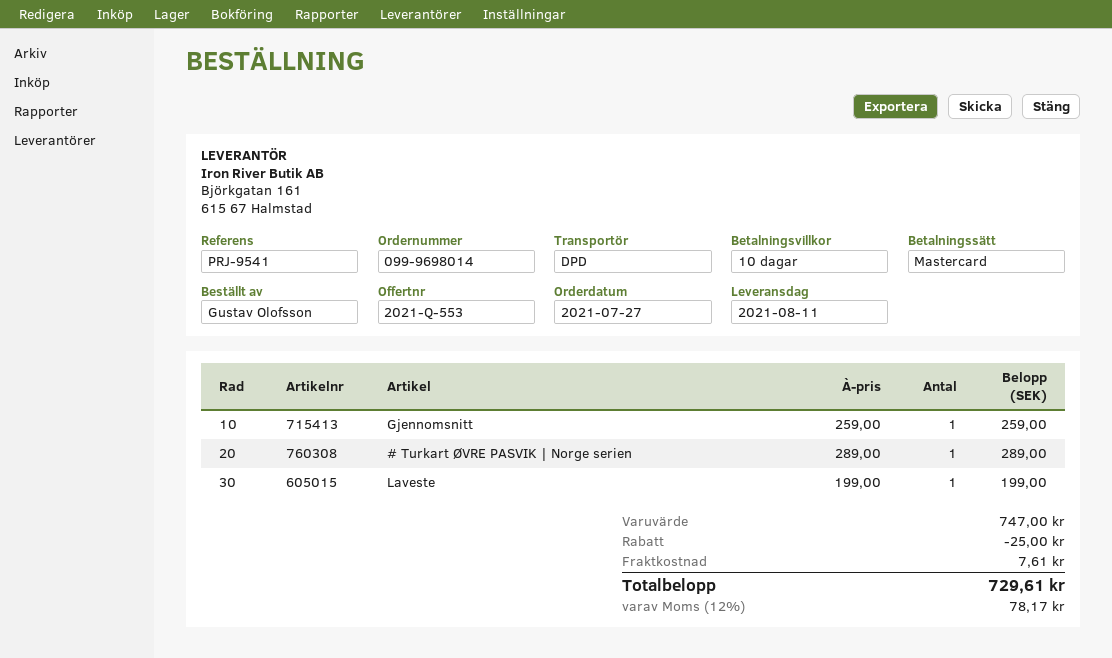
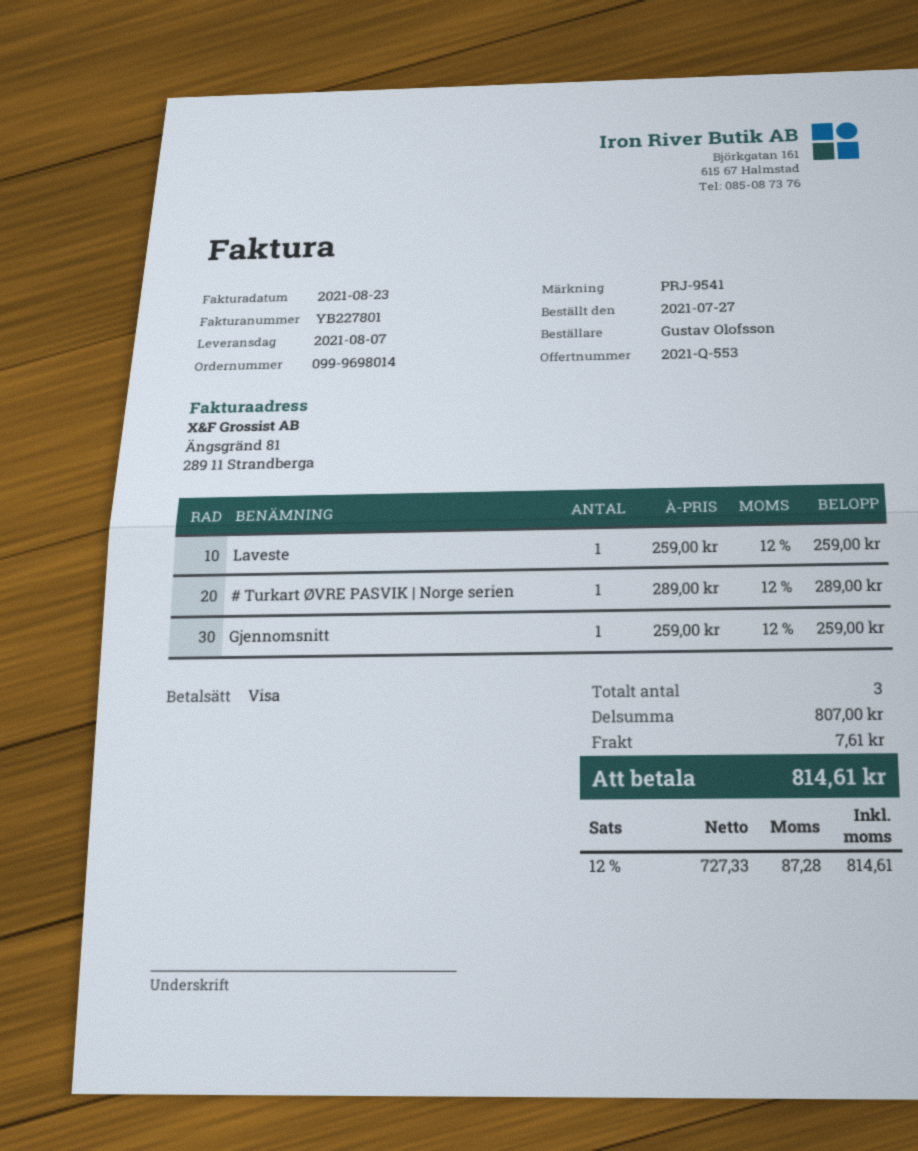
delivery date: 2021-08-11 -> 2021-08-07
payment method: Mastercard -> Visa
Laveste: 1 x 199.00 = 199.00 -> 1 x 259.00 = 259.00
subtotal: 747.00 -> 807.00
discount: 25.00 -> none
tax: 12% = 78.17 -> 12% = 87.28
total: 729.61 -> 814.61

